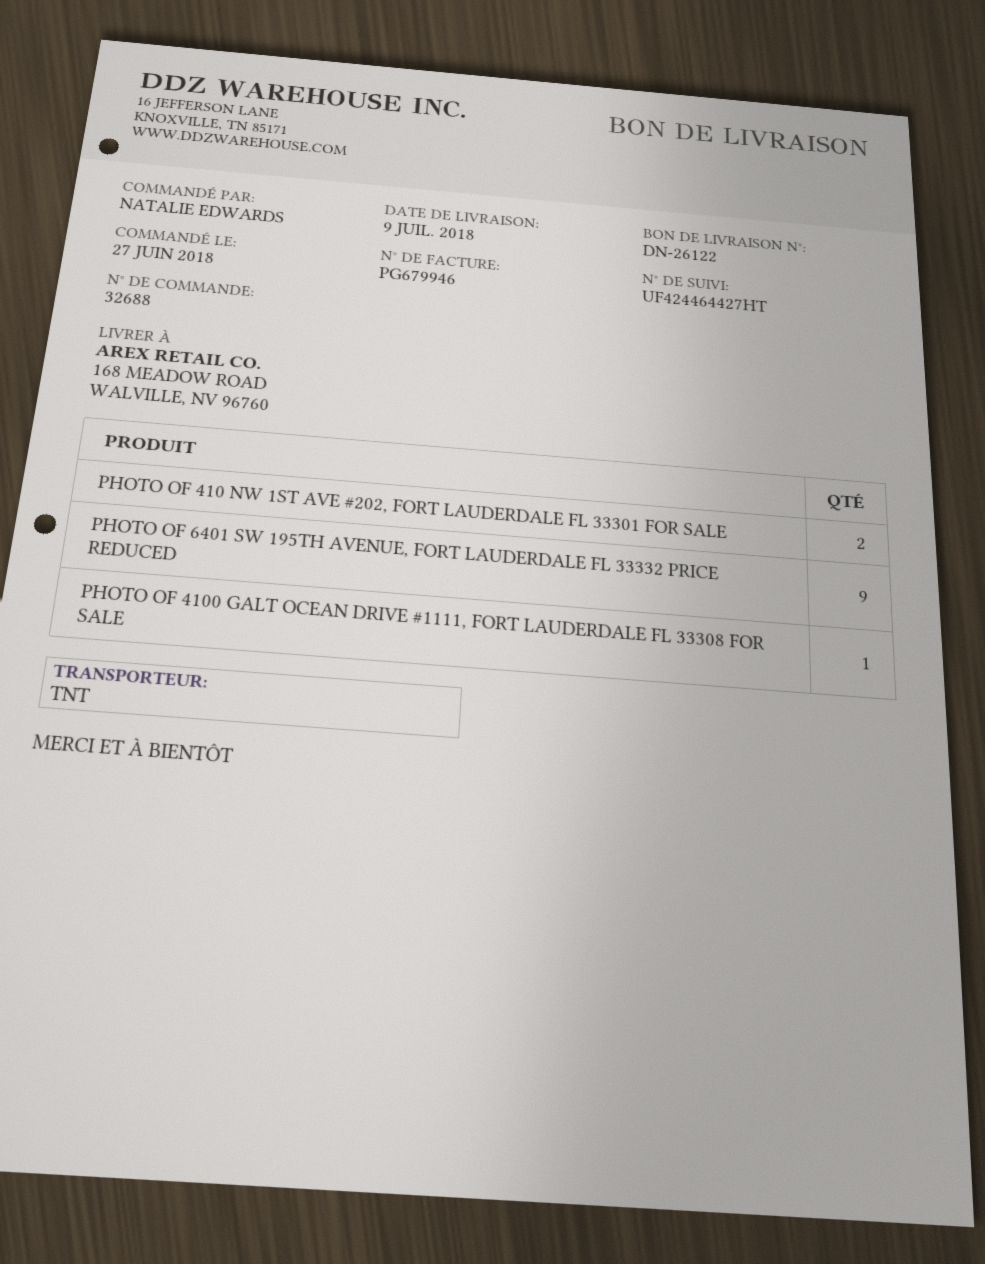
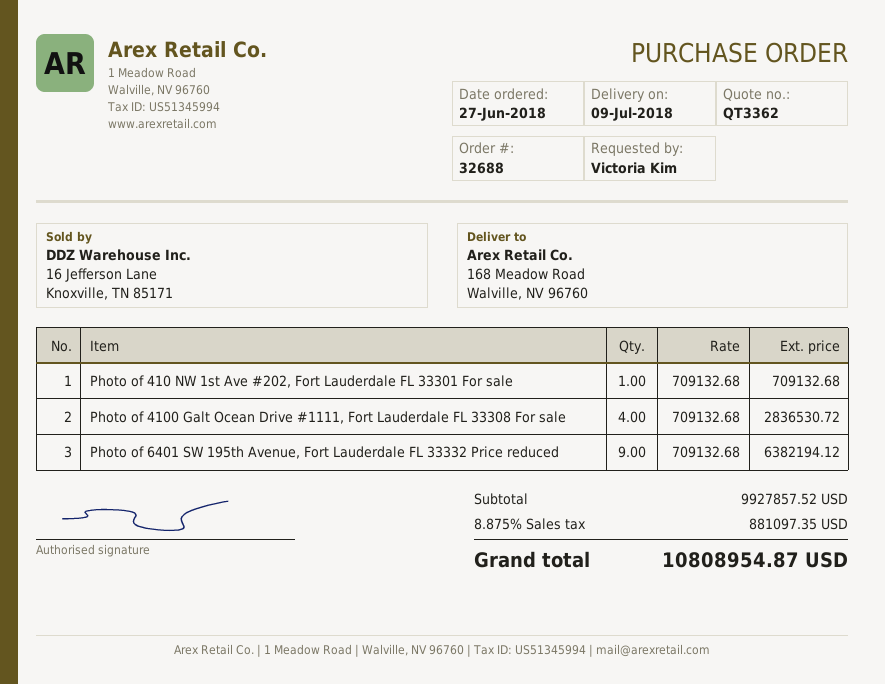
ordered by: NATALIE EDWARDS -> Victoria Kim
PHOTO OF 410 NW 1ST AVE #202, FORT LAUDERDALE FL 33301 FOR SALE: 2 -> 1
PHOTO OF 4100 GALT OCEAN DRIVE #1111, FORT LAUDERDALE FL 33308 FOR SALE: 1 -> 4

